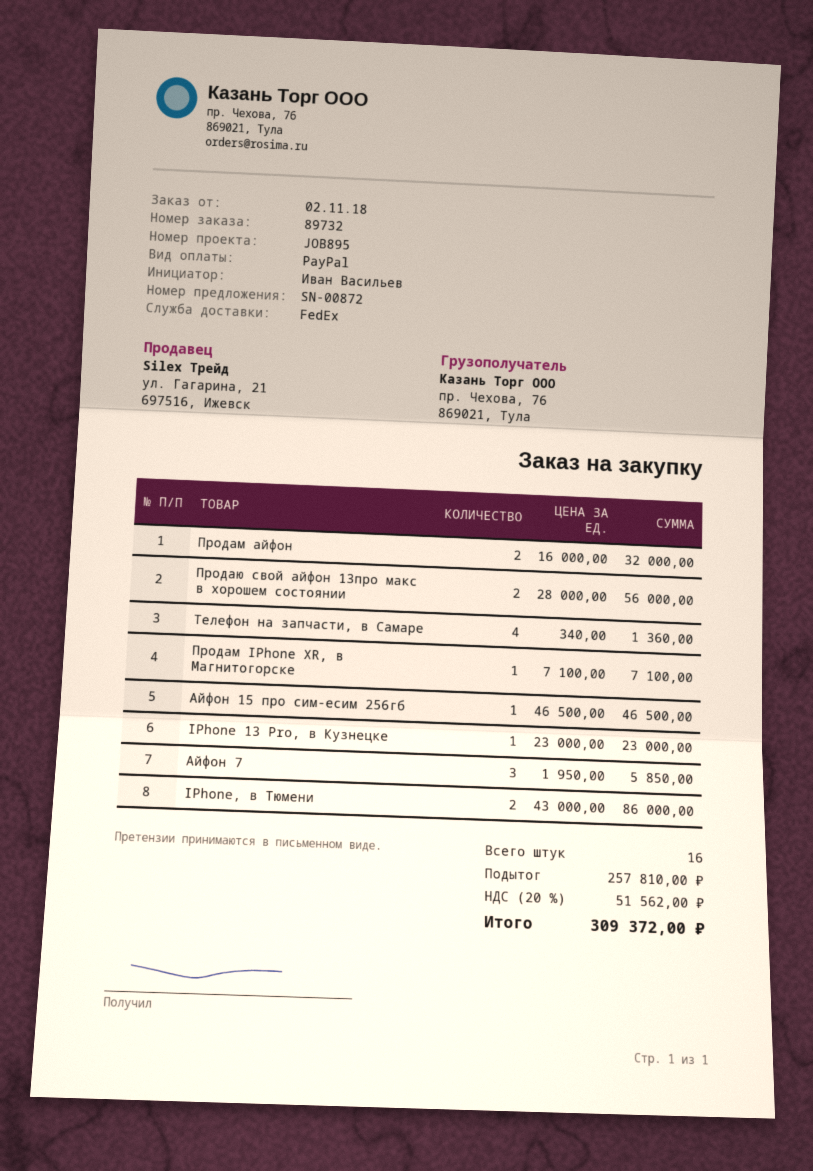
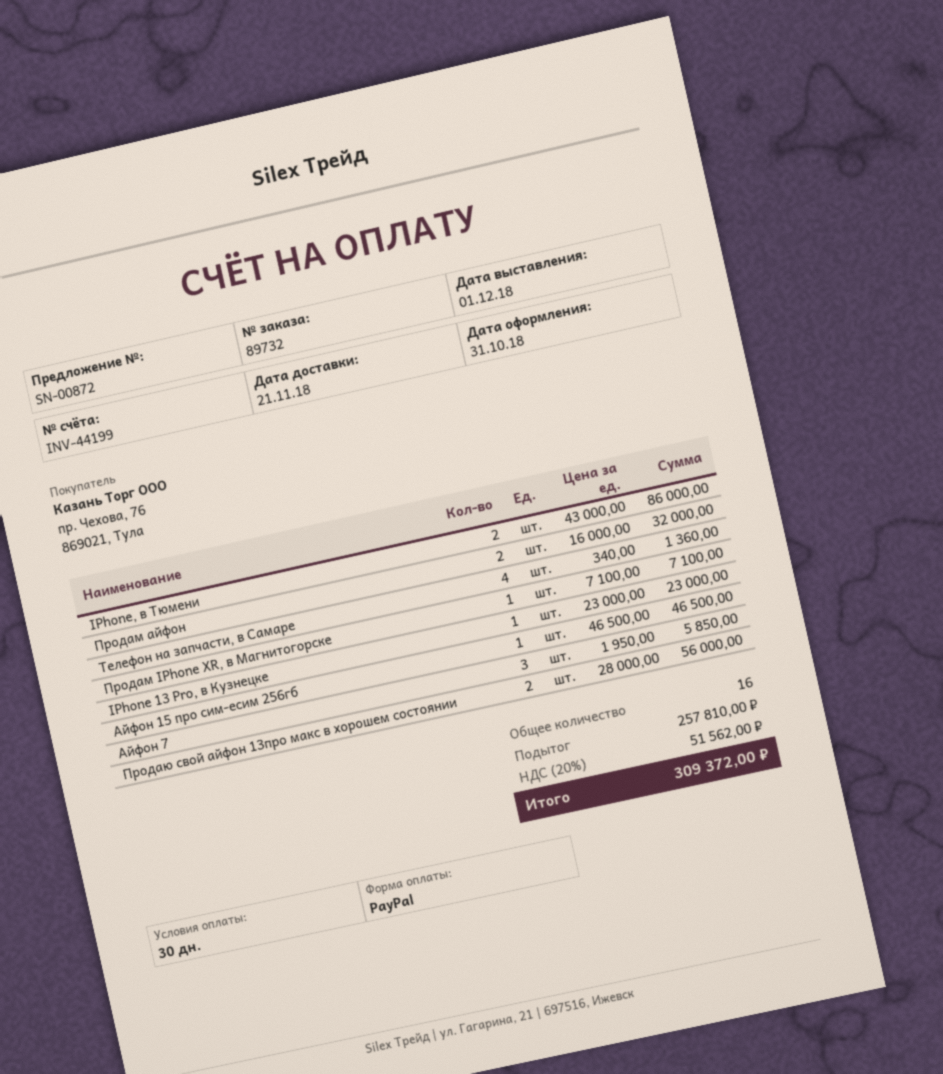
order date: 2018-11-02 -> 2018-10-31

